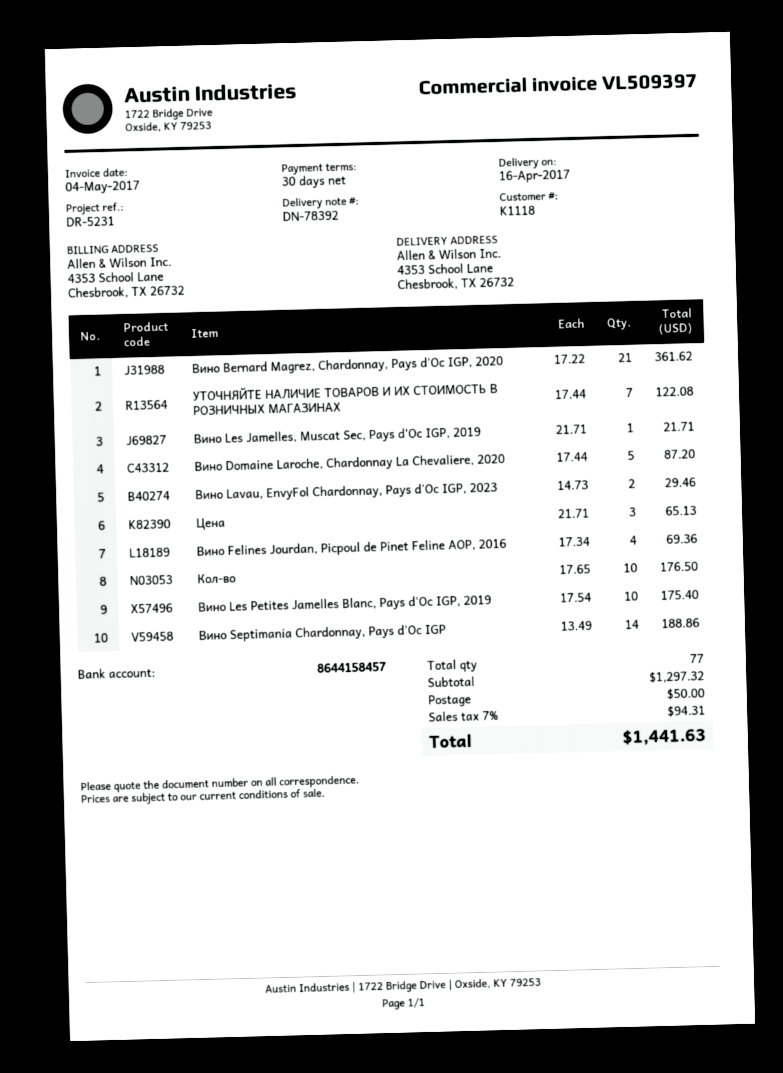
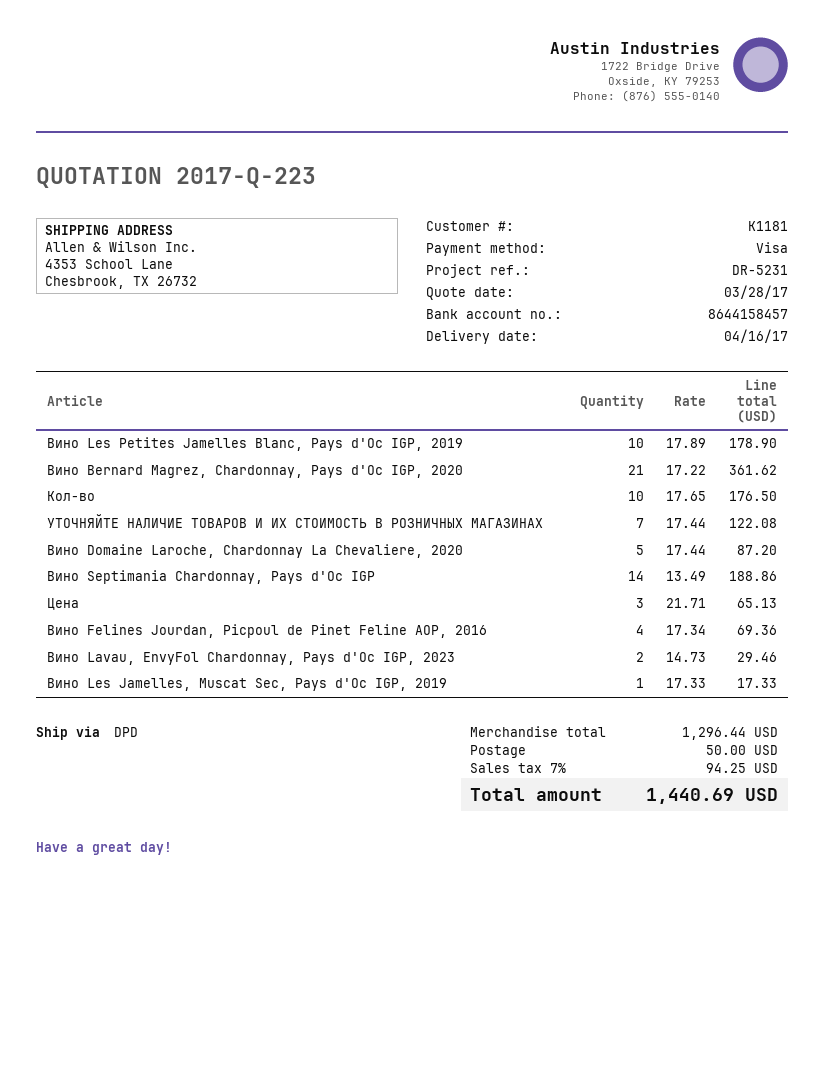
customer number: K1118 -> K1181
Вино Les Jamelles, Muscat Sec, Pays d'Oc IGP, 2019: 1 x 21.71 = 21.71 -> 1 x 17.33 = 17.33
Вино Les Petites Jamelles Blanc, Pays d'Oc IGP, 2019: 10 x 17.54 = 175.40 -> 10 x 17.89 = 178.90
subtotal: 1297.32 -> 1296.44
tax: 7% = 94.31 -> 7% = 94.25
total: 1441.63 -> 1440.69

